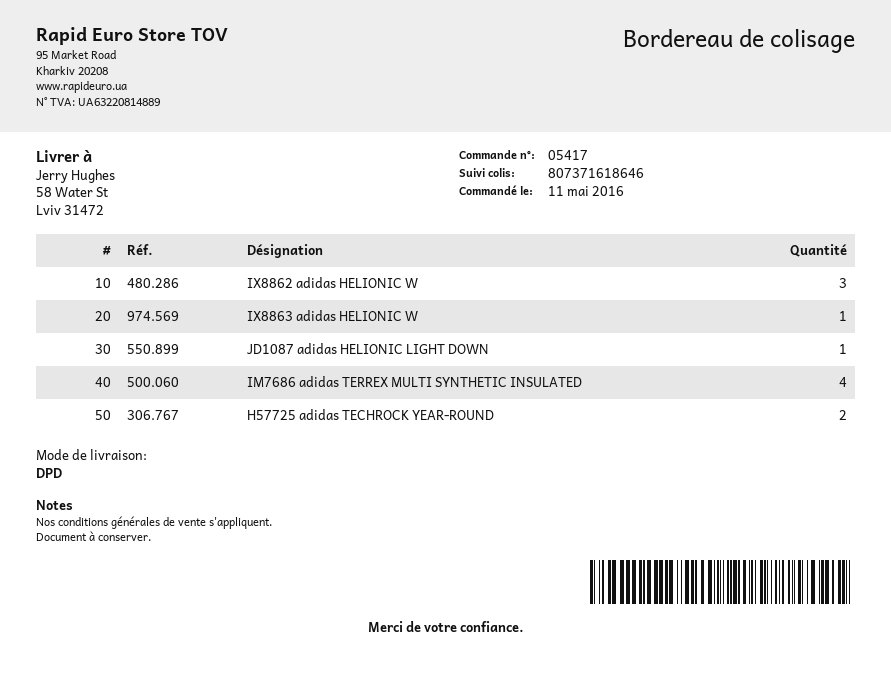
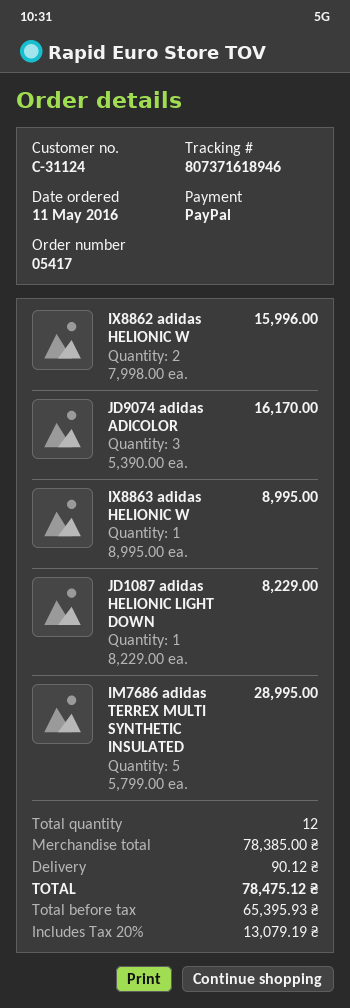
tracking number: 807371618646 -> 807371618946
IX8862 adidas HELIONIC W: 3 -> 2
IM7686 adidas TERREX MULTI SYNTHETIC INSULATED: 4 -> 5
H57725 adidas TECHROCK YEAR-ROUND: 2 -> none
JD9074 adidas ADICOLOR: none -> 3

